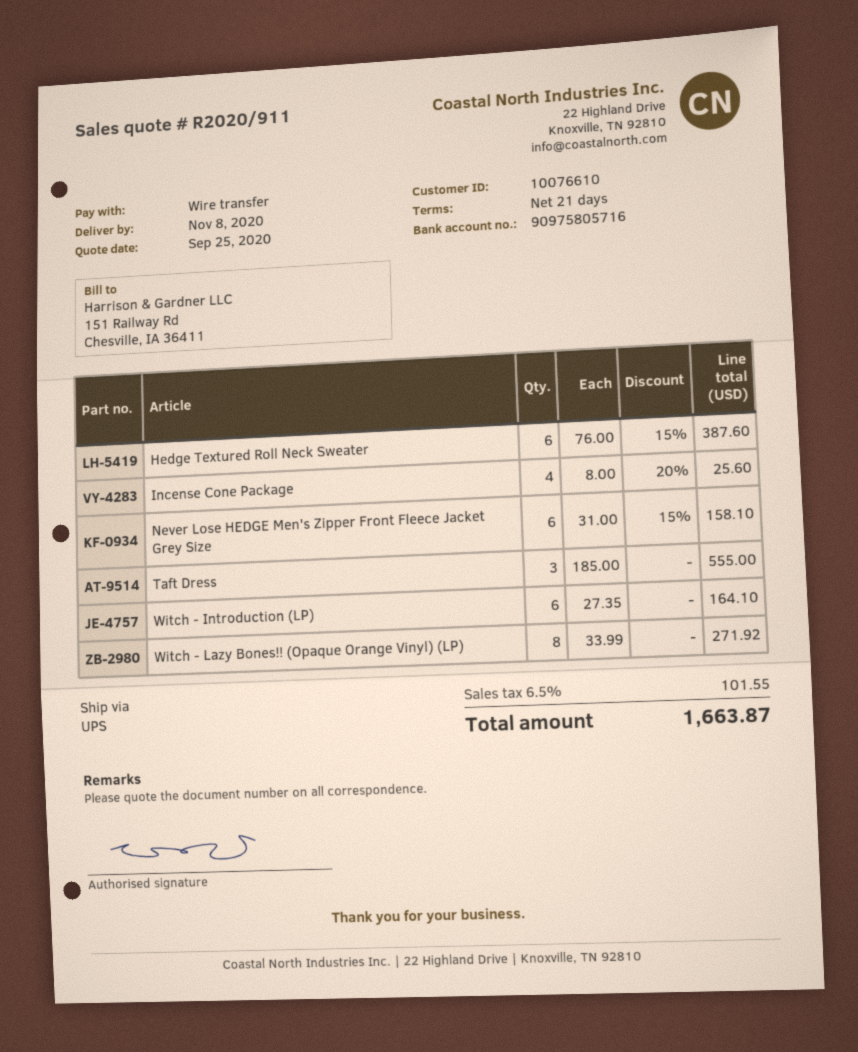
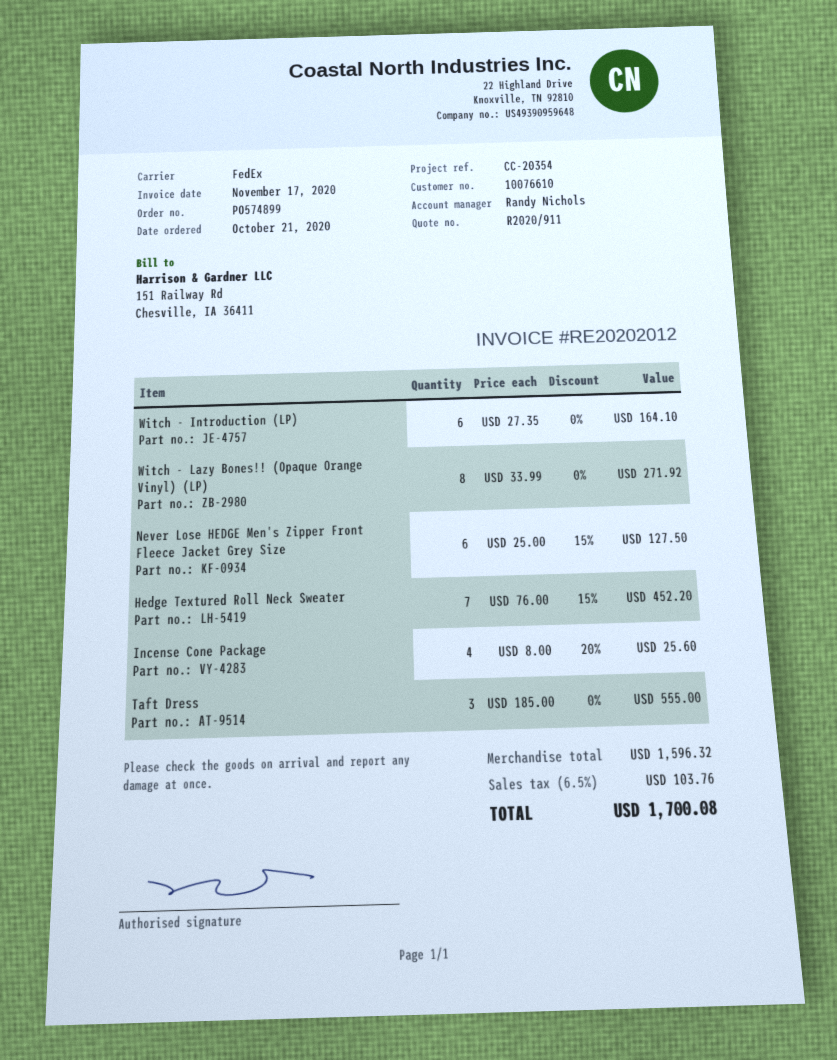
shipping method: UPS -> FedEx
Hedge Textured Roll Neck Sweater: 6 x 76.00 - 15% = 387.60 -> 7 x 76.00 - 15% = 452.20
Never Lose HEDGE Men's Zipper Front Fleece Jacket Grey Size: 6 x 31.00 - 15% = 158.10 -> 6 x 25.00 - 15% = 127.50
tax: 6.5% = 101.55 -> 6.5% = 103.76
total: 1663.87 -> 1700.08

